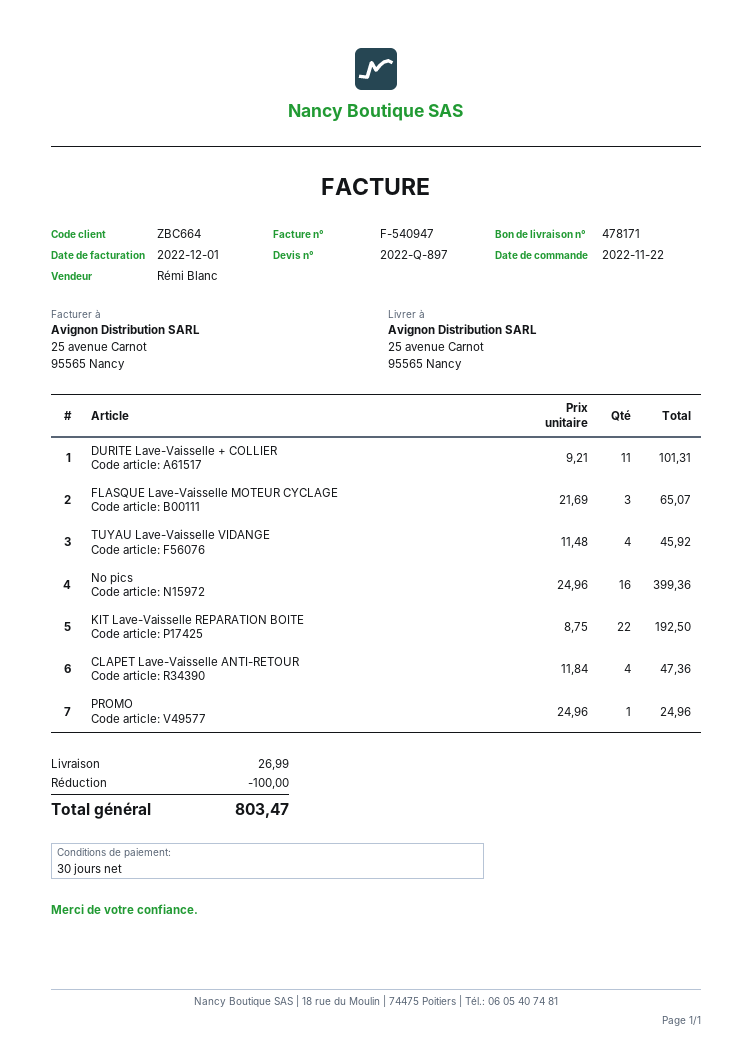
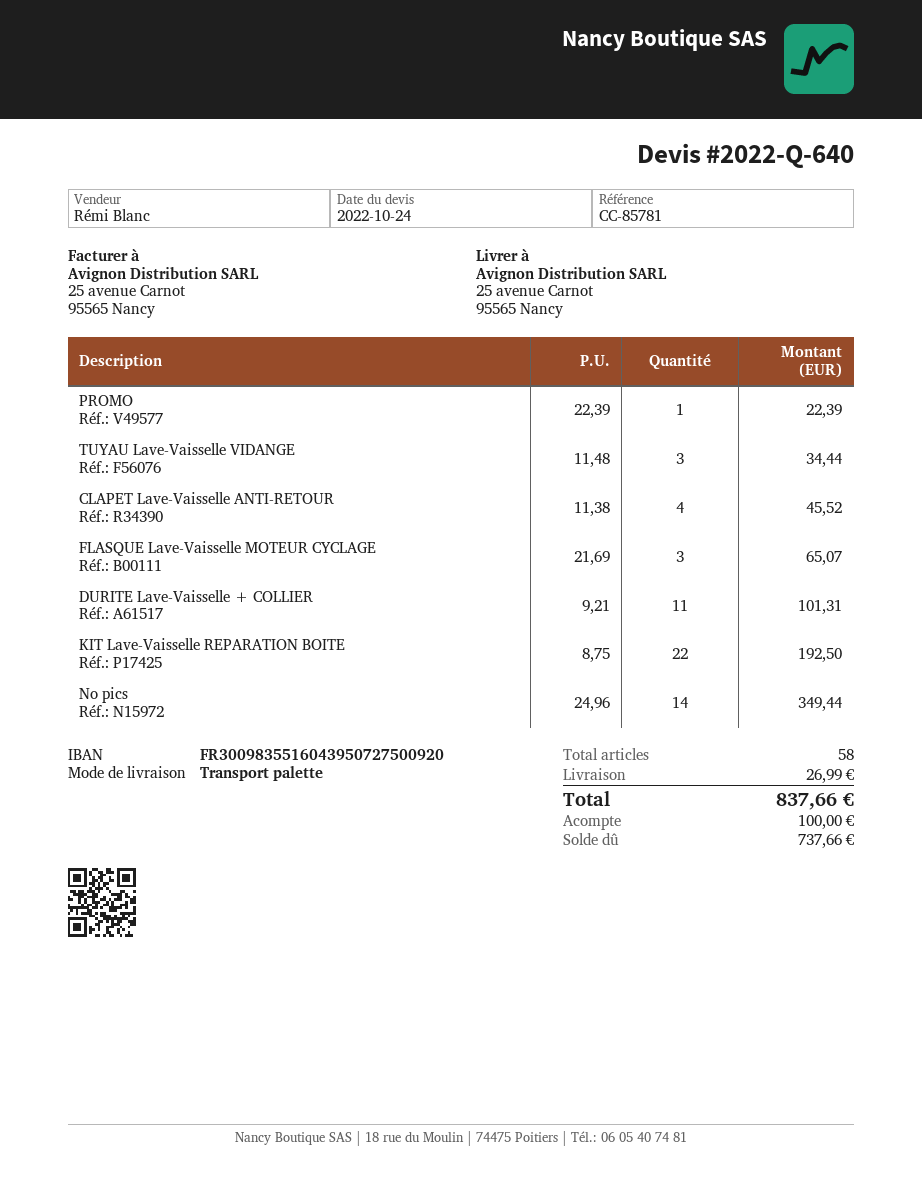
quote number: 2022-Q-897 -> 2022-Q-640
TUYAU Lave-Vaisselle VIDANGE: 4 x 11.48 = 45.92 -> 3 x 11.48 = 34.44
No pics: 16 x 24.96 = 399.36 -> 14 x 24.96 = 349.44
CLAPET Lave-Vaisselle ANTI-RETOUR: 4 x 11.84 = 47.36 -> 4 x 11.38 = 45.52
PROMO: 1 x 24.96 = 24.96 -> 1 x 22.39 = 22.39
discount: 100.00 -> none
total: 803.47 -> 837.66

